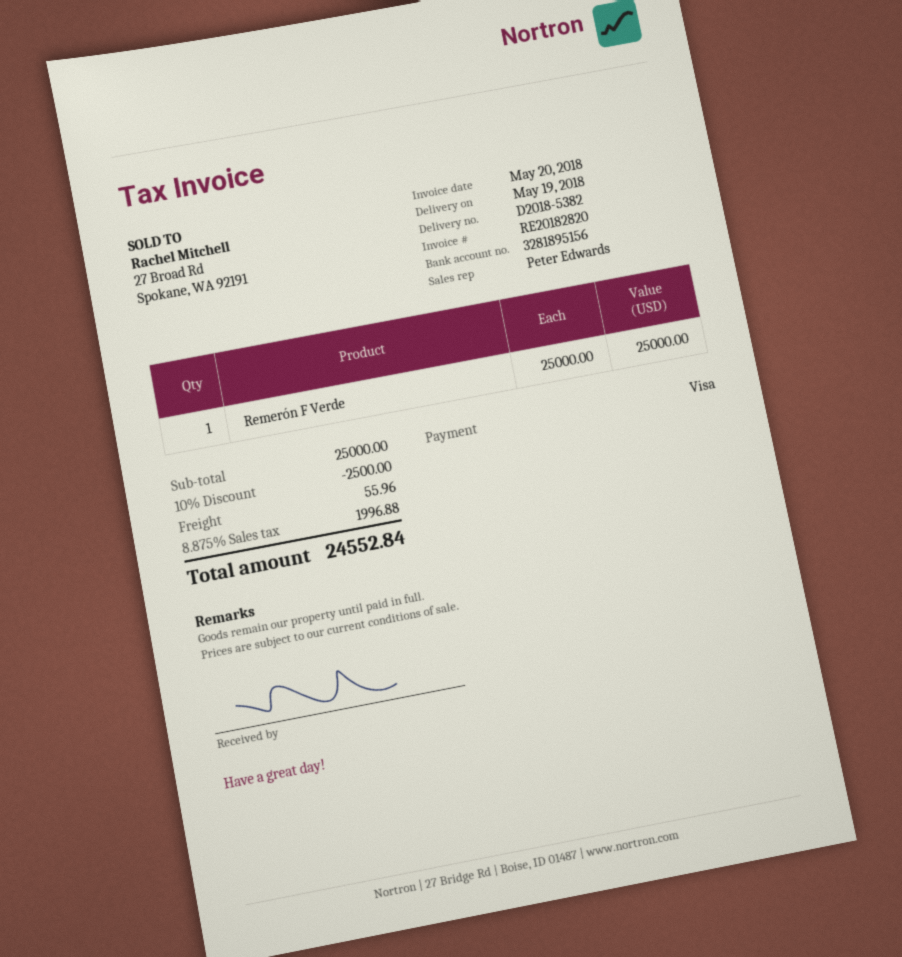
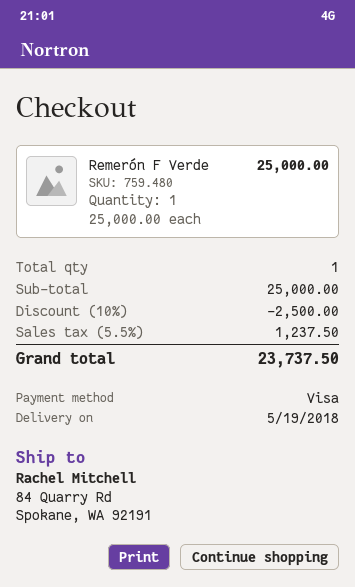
shipping: 55.96 -> none
tax: 8.875% = 1996.88 -> 5.5% = 1237.50
total: 24552.84 -> 23737.50

